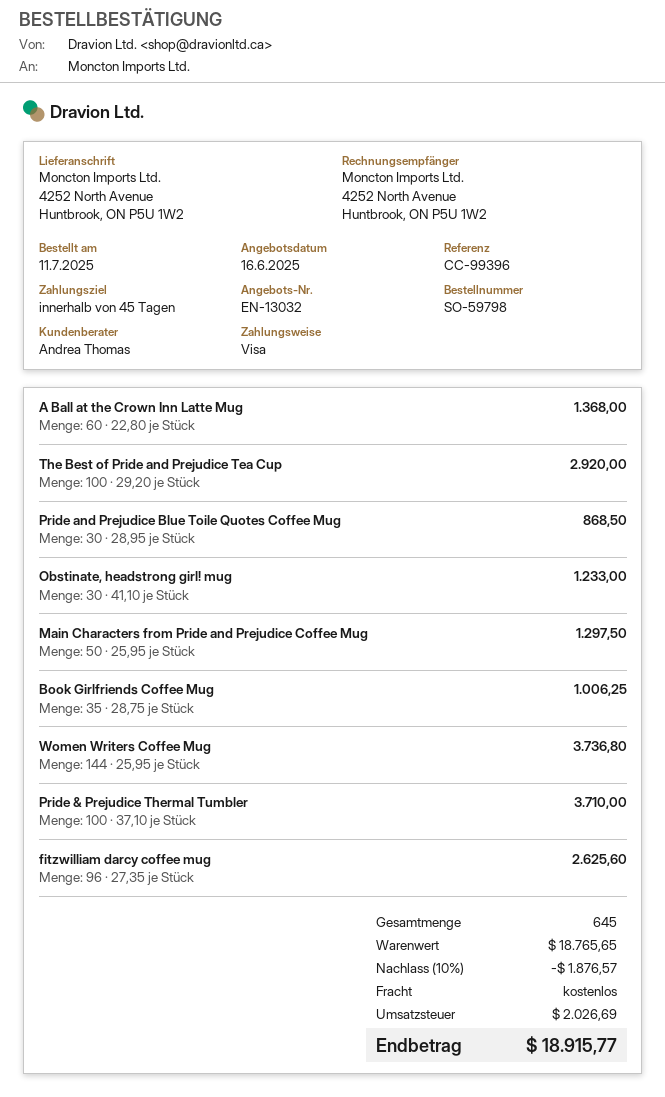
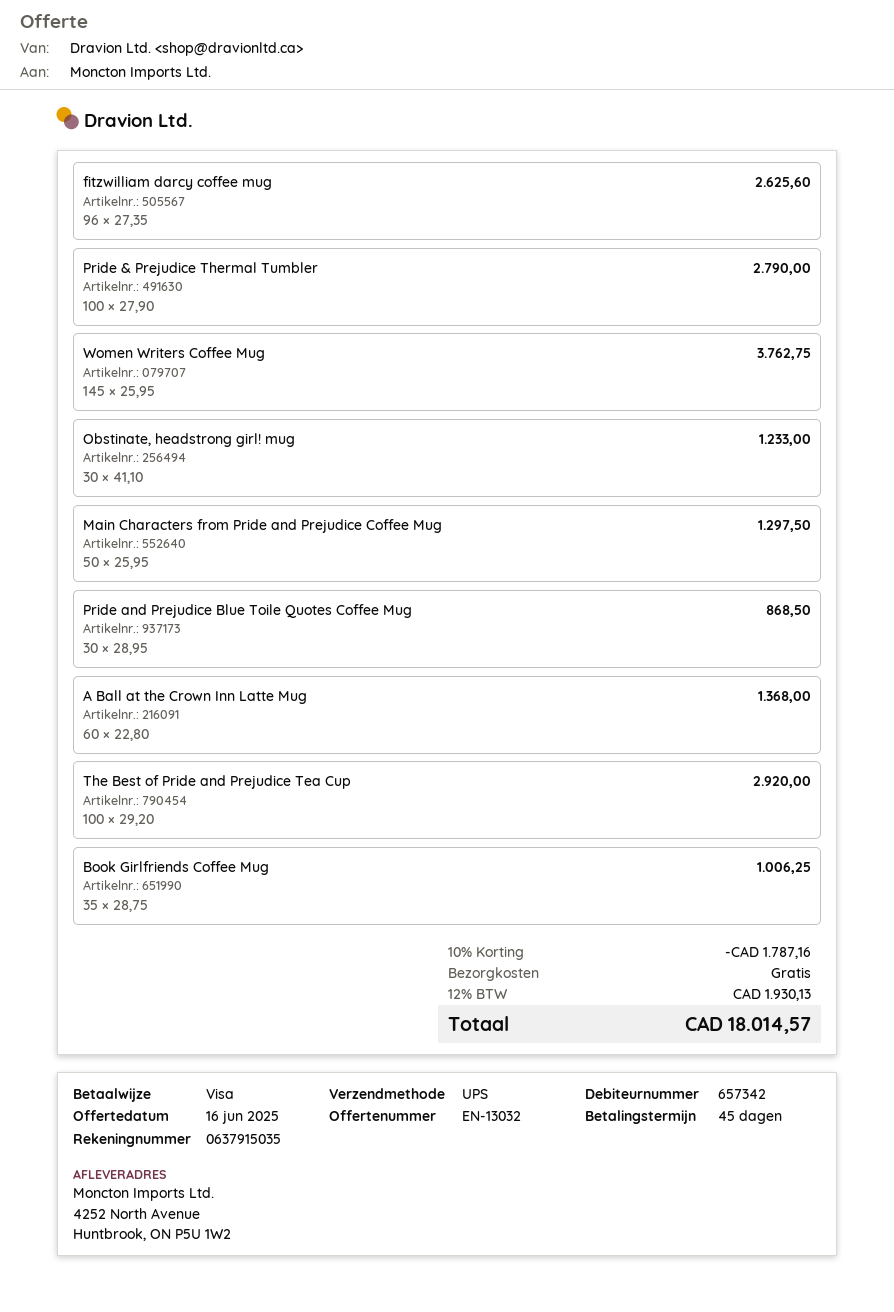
Women Writers Coffee Mug: 144 x 25.95 = 3736.80 -> 145 x 25.95 = 3762.75
Pride & Prejudice Thermal Tumbler: 100 x 37.10 = 3710.00 -> 100 x 27.90 = 2790.00
discount: 10% = 1876.57 -> 10% = 1787.16
tax: 2026.69 -> 1930.13
total: 18915.77 -> 18014.57

